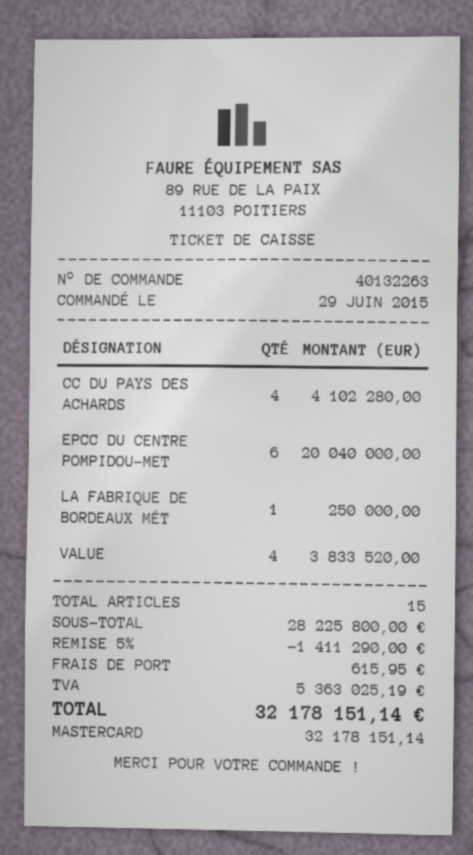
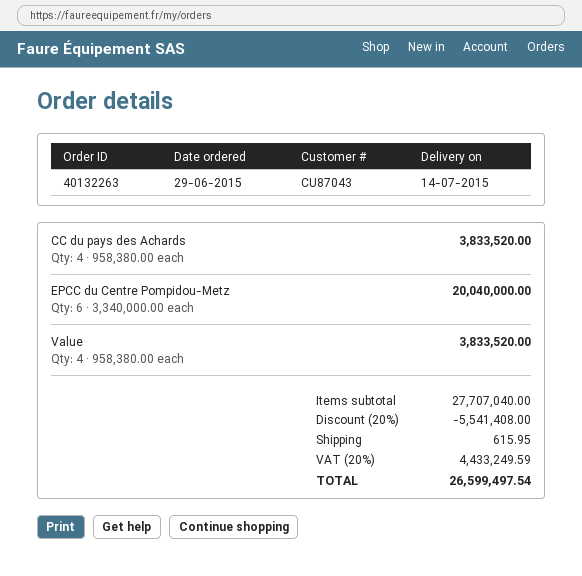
CC DU PAYS DES ACHARDS: 4 for 4102280.00 -> 4 for 3833520.00
LA FABRIQUE DE BORDEAUX MÉT: 1 for 250000.00 -> none
subtotal: 28225800.00 -> 27707040.00
discount: 5% = 1411290.00 -> 20% = 5541408.00
tax: 5363025.19 -> 4433249.59
total: 32178151.14 -> 26599497.54

